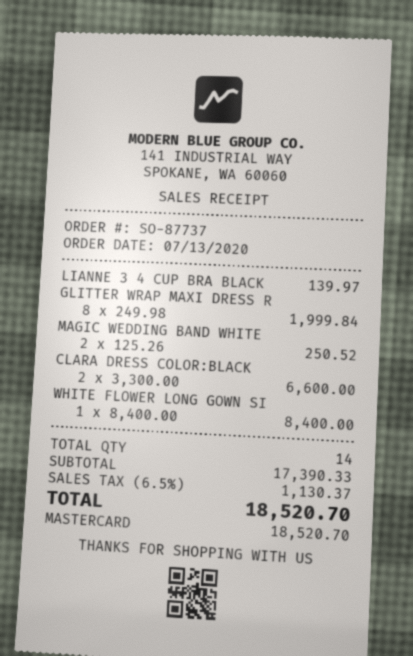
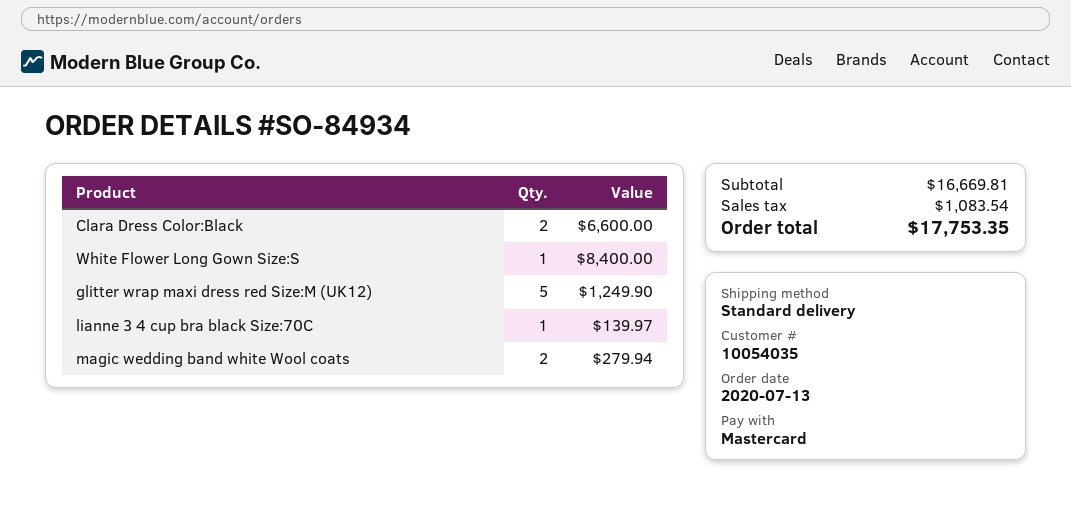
order number: SO-87737 -> SO-84934
GLITTER WRAP MAXI DRESS R: 8 for 1999.84 -> 5 for 1249.90
MAGIC WEDDING BAND WHITE: 2 for 250.52 -> 2 for 279.94
subtotal: 17390.33 -> 16669.81
tax: 1130.37 -> 1083.54
total: 18520.70 -> 17753.35

